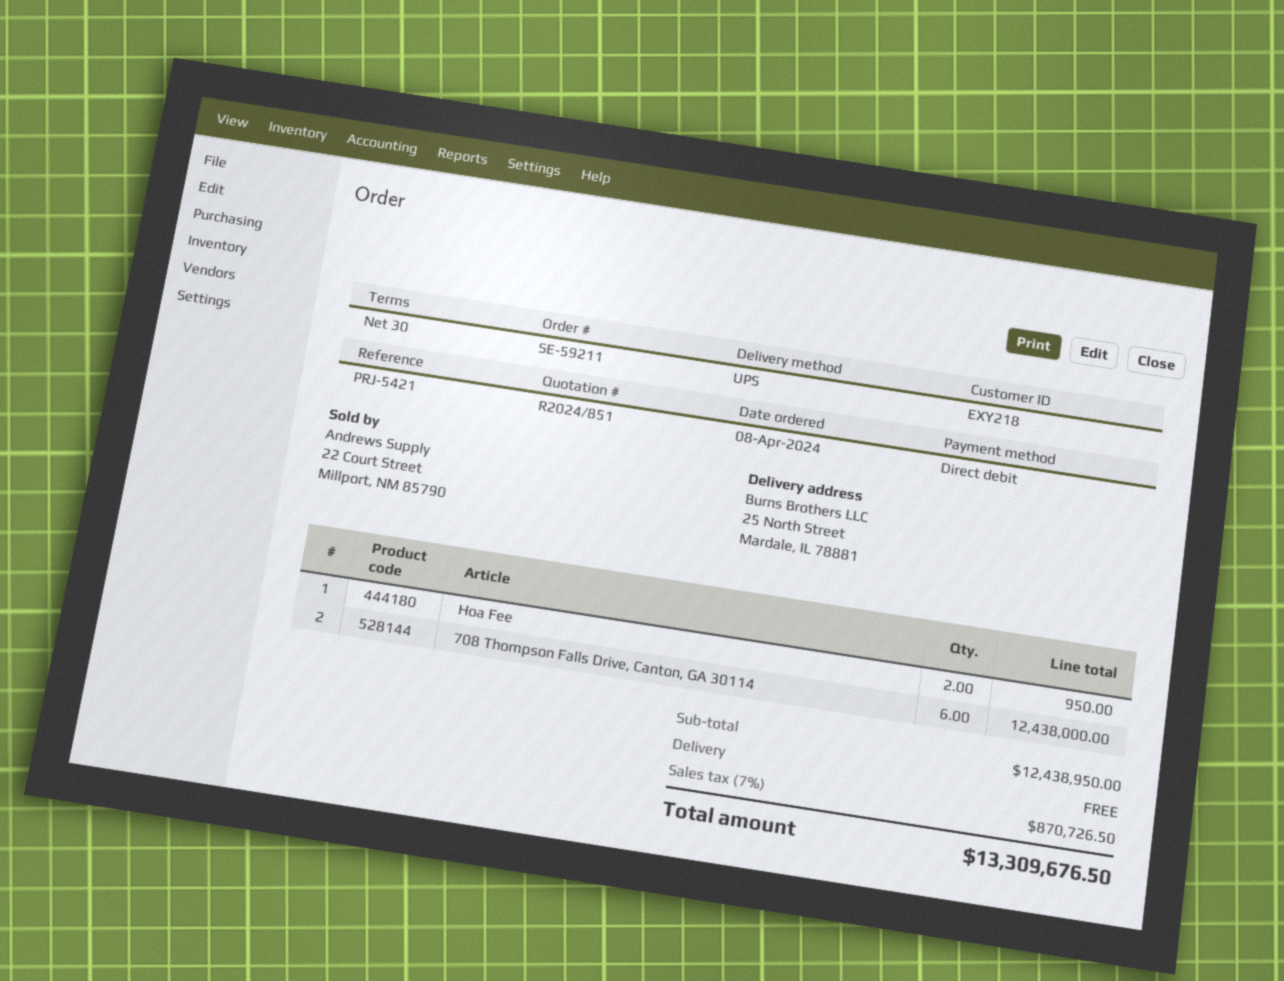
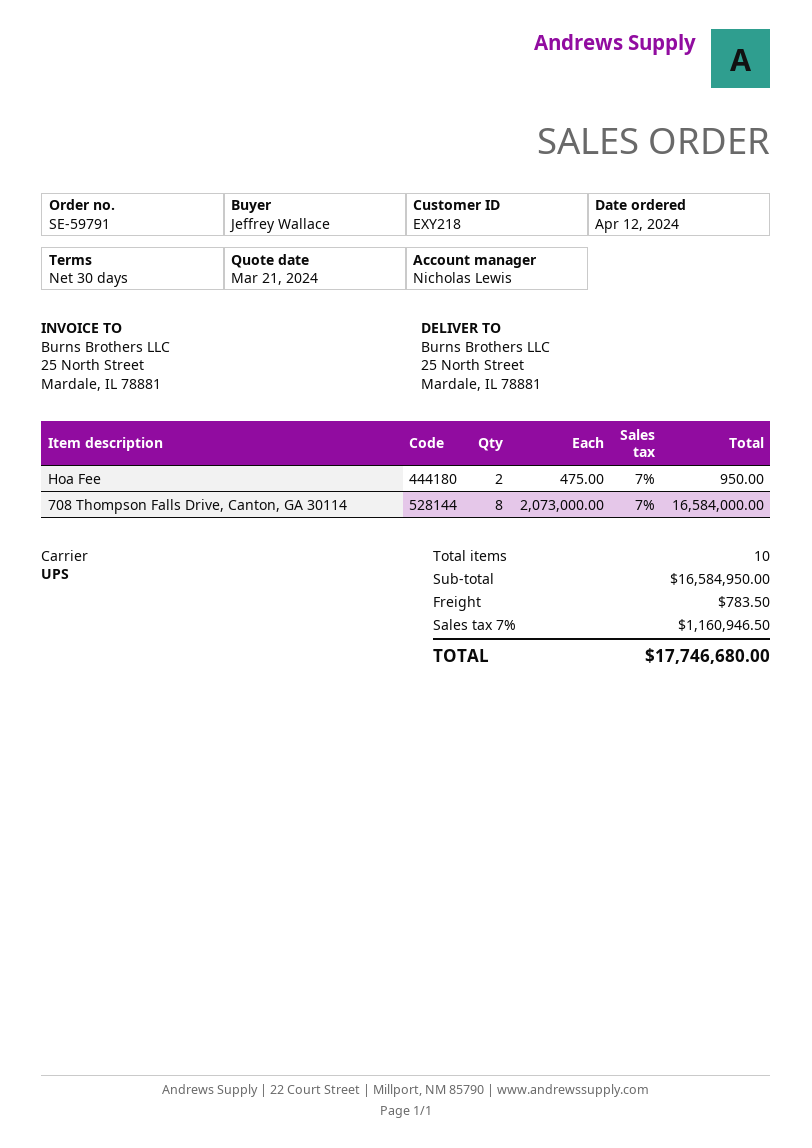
order number: SE-59211 -> SE-59791
order date: 2024-04-08 -> 2024-04-12
708 Thompson Falls Drive, Canton, GA 30114: 6 for 12438000.00 -> 8 for 16584000.00
subtotal: 12438950.00 -> 16584950.00
shipping: 0.00 -> 783.50
tax: 7% = 870726.50 -> 7% = 1160946.50
total: 13309676.50 -> 17746680.00

